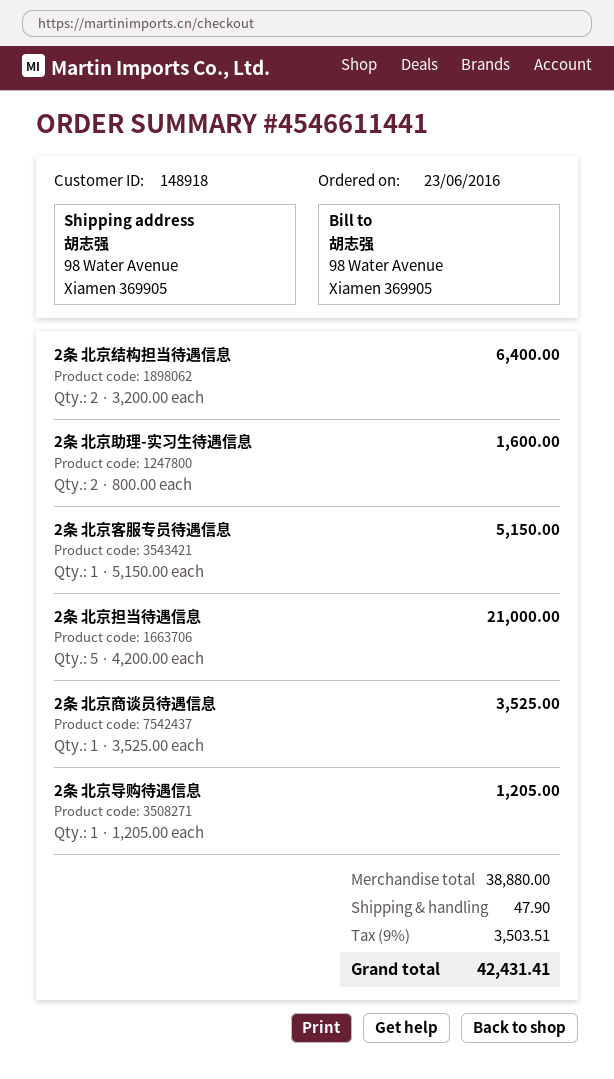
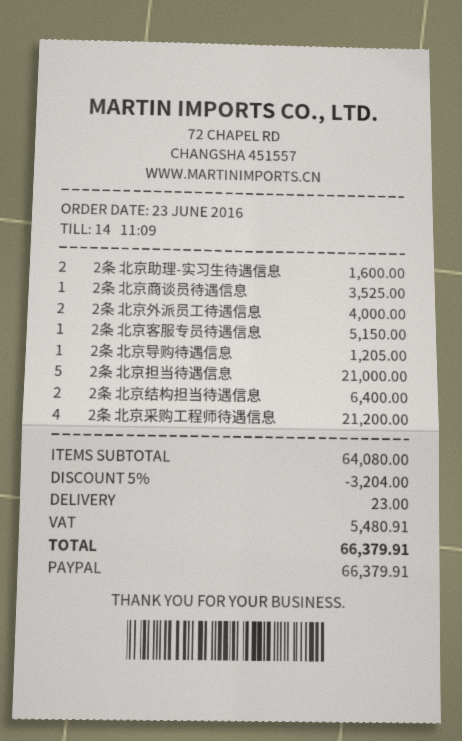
2条 北京外派员工待遇信息: none -> 2 for 4000.00
2条 北京采购工程师待遇信息: none -> 4 for 21200.00
subtotal: 38880.00 -> 64080.00
discount: none -> 5% = 3204.00
shipping: 47.90 -> 23.00
tax: 3503.51 -> 5480.91
total: 42431.41 -> 66379.91

